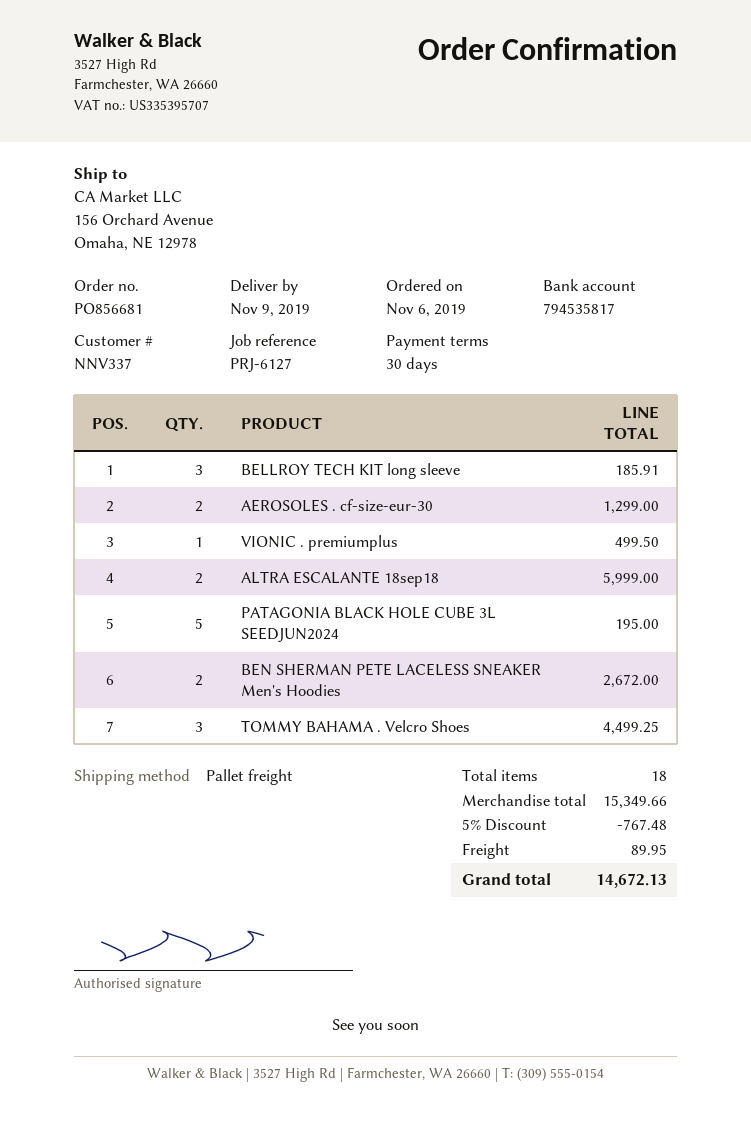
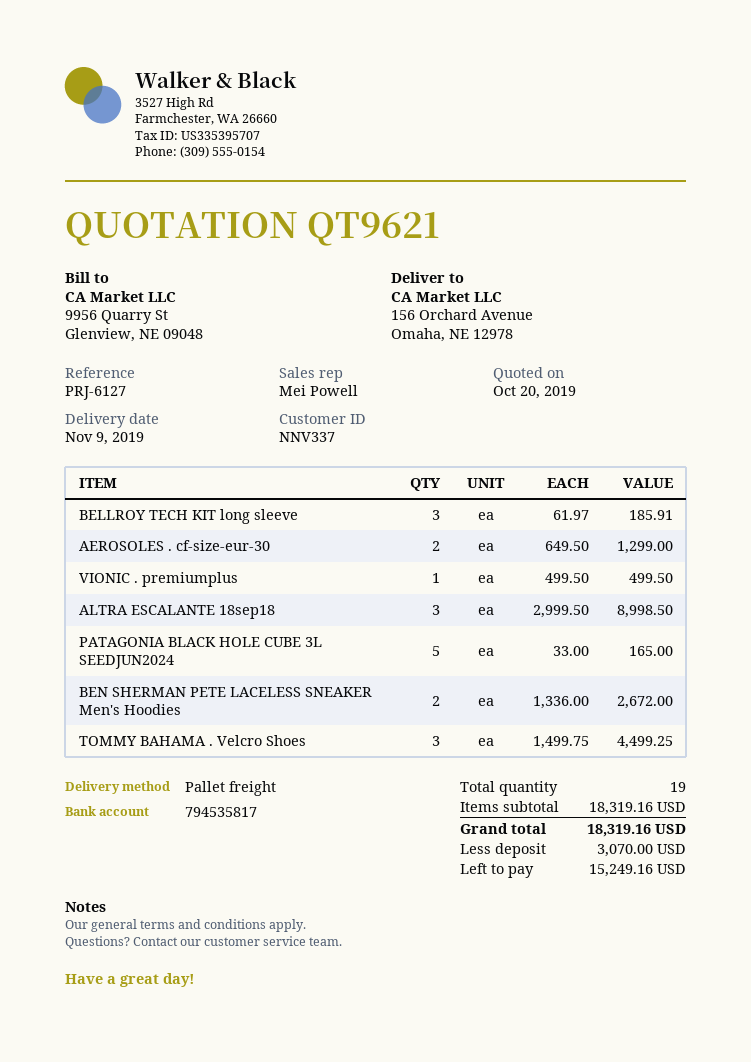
ALTRA ESCALANTE 18sep18: 2 for 5999.00 -> 3 for 8998.50
PATAGONIA BLACK HOLE CUBE 3L SEEDJUN2024: 5 for 195.00 -> 5 for 165.00
total quantity: 18 -> 19
subtotal: 15349.66 -> 18319.16
discount: 5% = 767.48 -> none
shipping: 89.95 -> none
total: 14672.13 -> 18319.16

